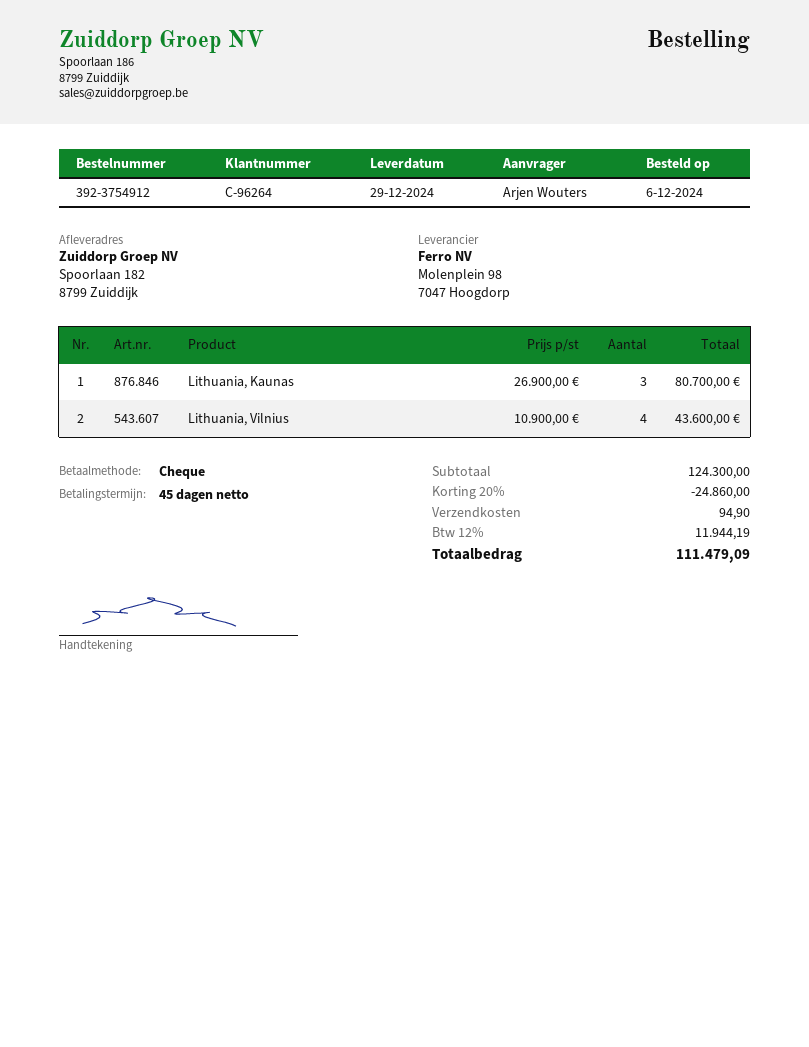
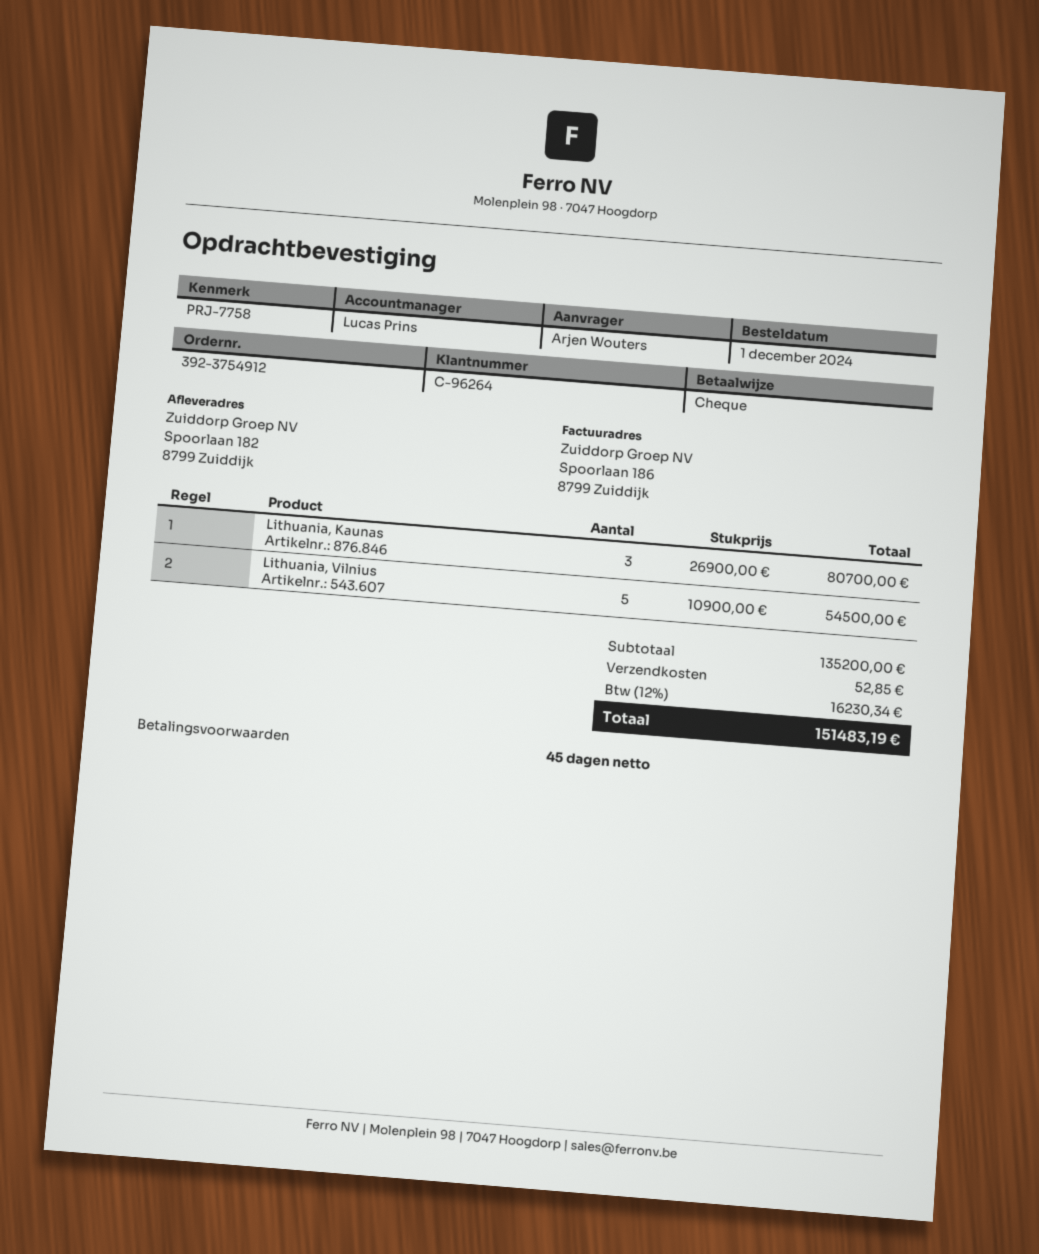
order date: 2024-12-06 -> 2024-12-01
Lithuania, Vilnius: 4 x 10900.00 = 43600.00 -> 5 x 10900.00 = 54500.00
subtotal: 124300.00 -> 135200.00
discount: 20% = 24860.00 -> none
shipping: 94.90 -> 52.85
tax: 12% = 11944.19 -> 12% = 16230.34
total: 111479.09 -> 151483.19

